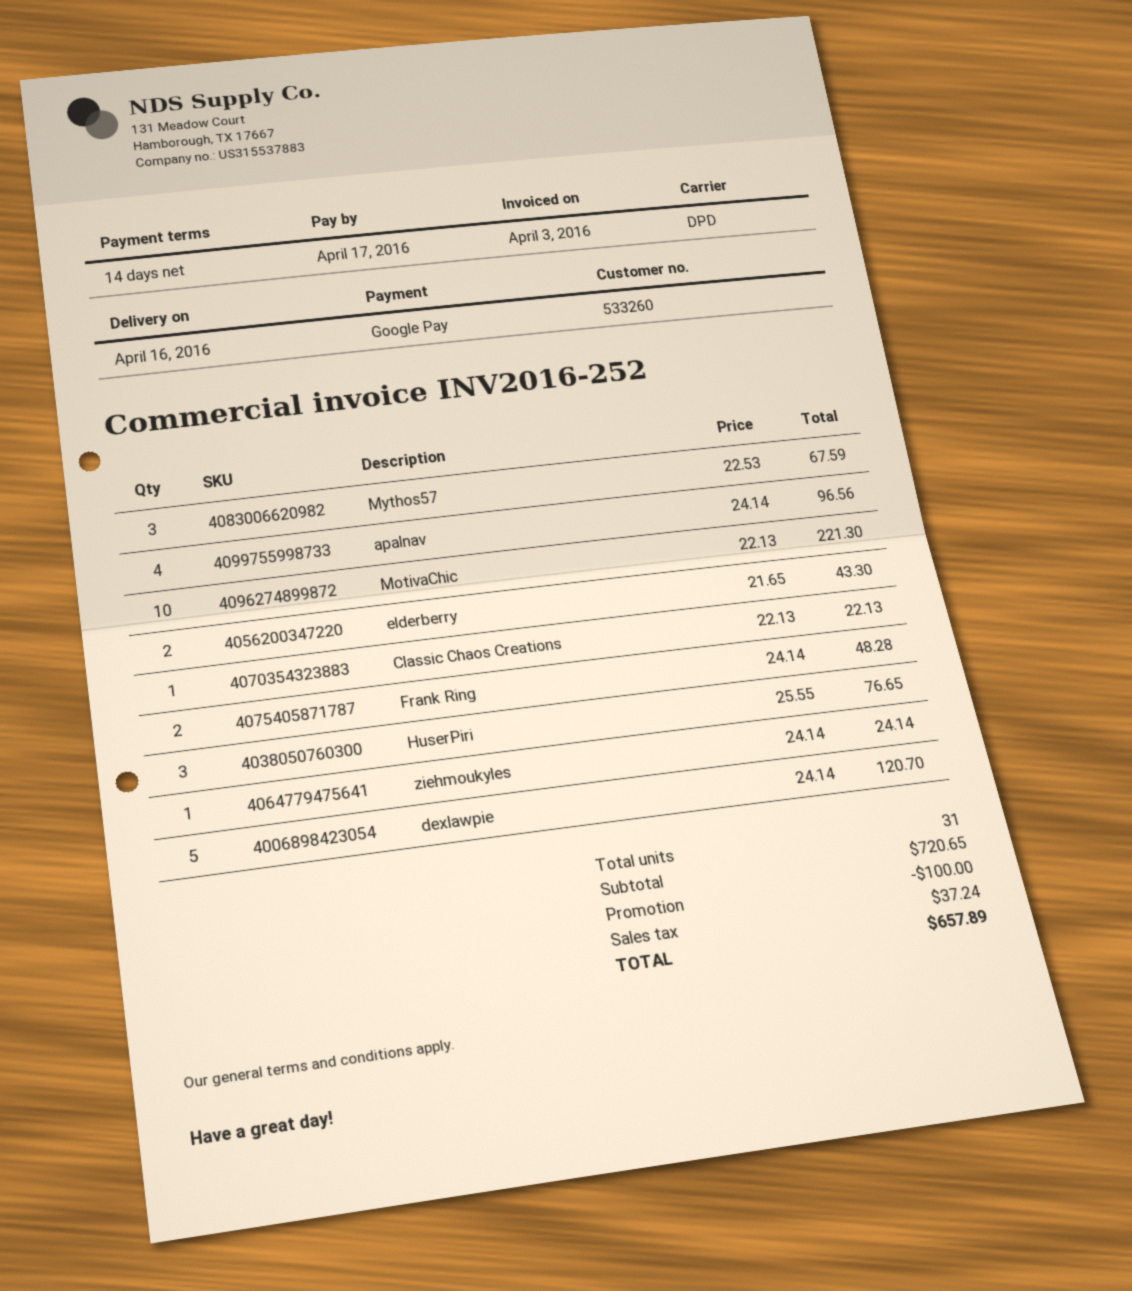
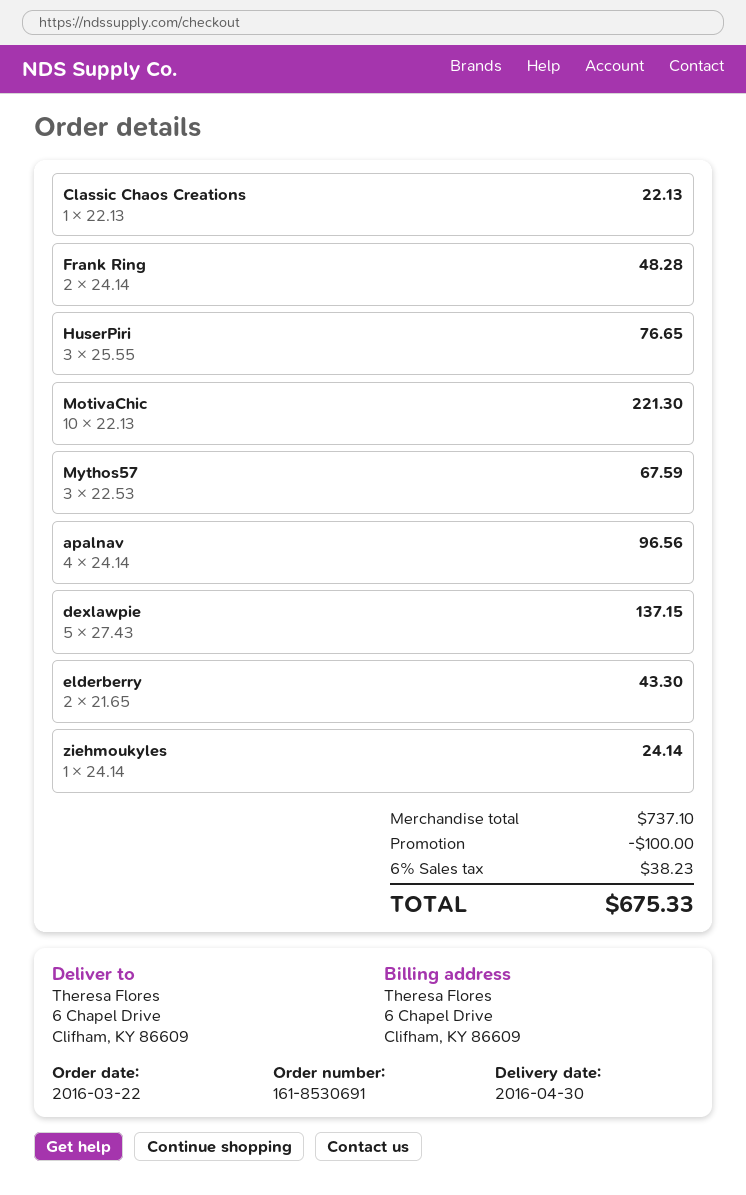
delivery date: 2016-04-16 -> 2016-04-30
dexlawpie: 5 x 24.14 = 120.70 -> 5 x 27.43 = 137.15
subtotal: 720.65 -> 737.10
tax: 37.24 -> 38.23
total: 657.89 -> 675.33

